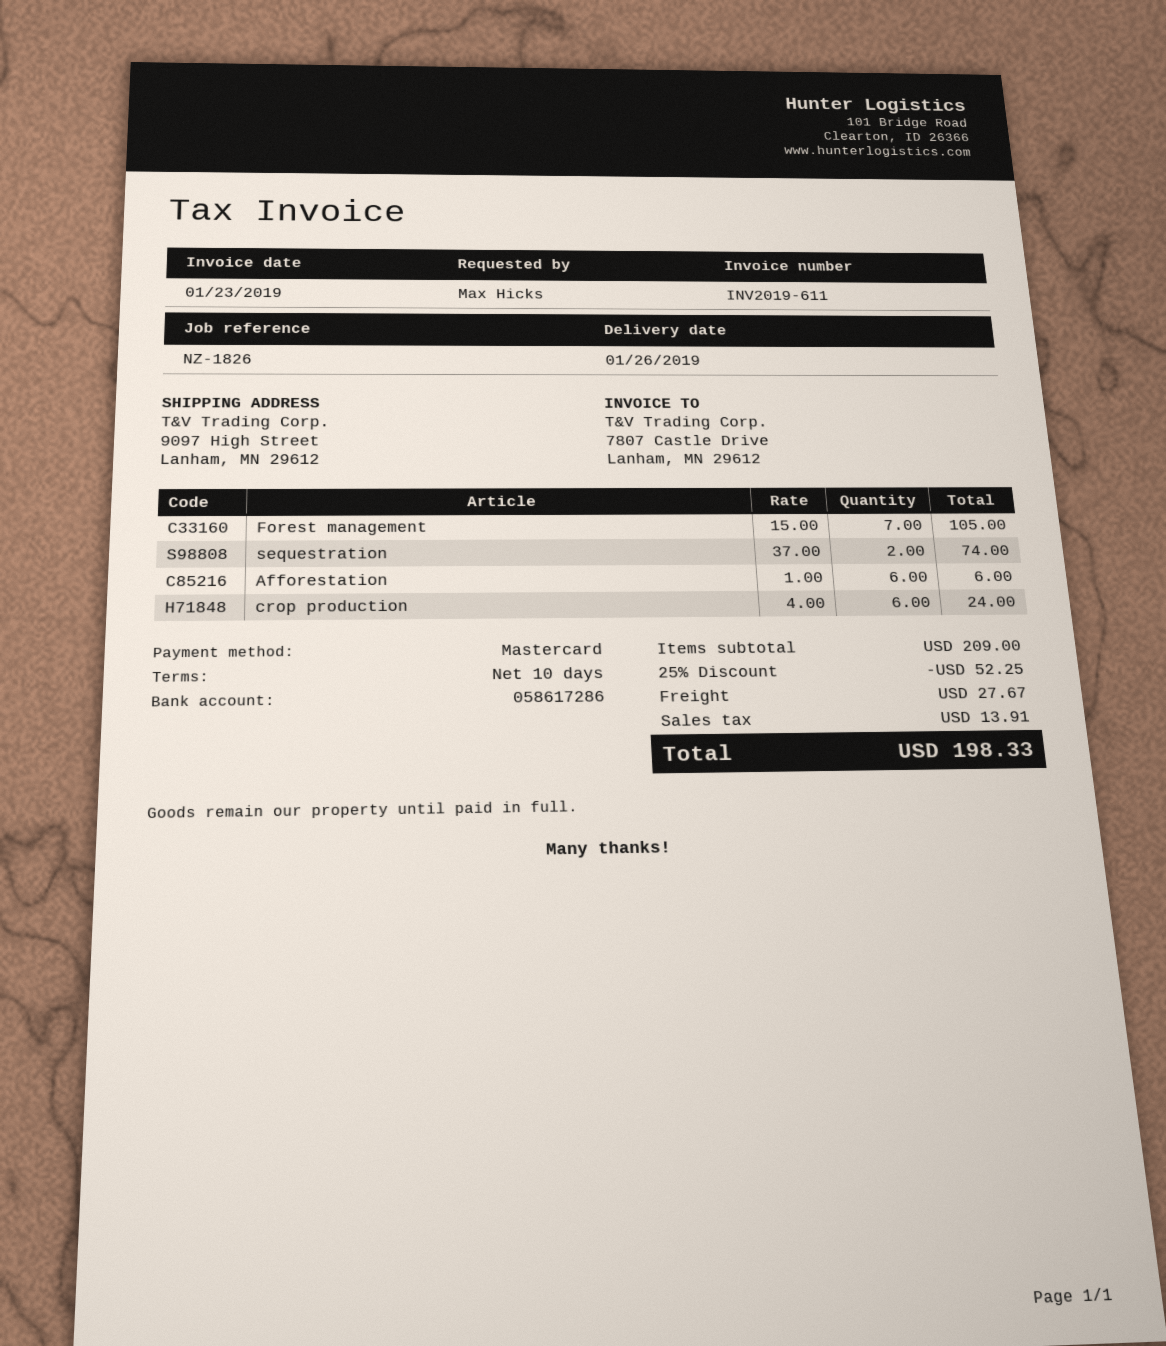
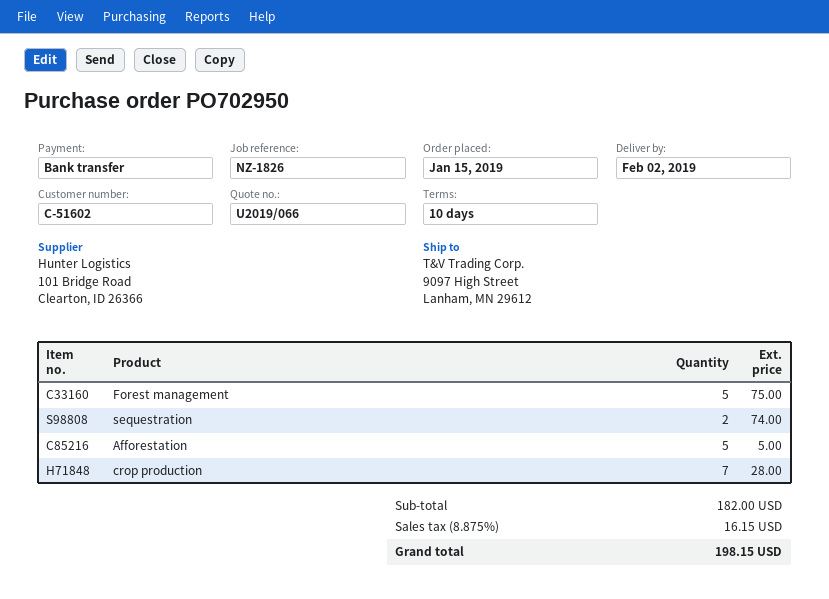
delivery date: 2019-01-26 -> 2019-02-02
payment method: Mastercard -> bank transfer
Forest management: 7 for 105.00 -> 5 for 75.00
Afforestation: 6 for 6.00 -> 5 for 5.00
crop production: 6 for 24.00 -> 7 for 28.00
subtotal: 209.00 -> 182.00
discount: 25% = 52.25 -> none
shipping: 27.67 -> none
tax: 13.91 -> 16.15
total: 198.33 -> 198.15

